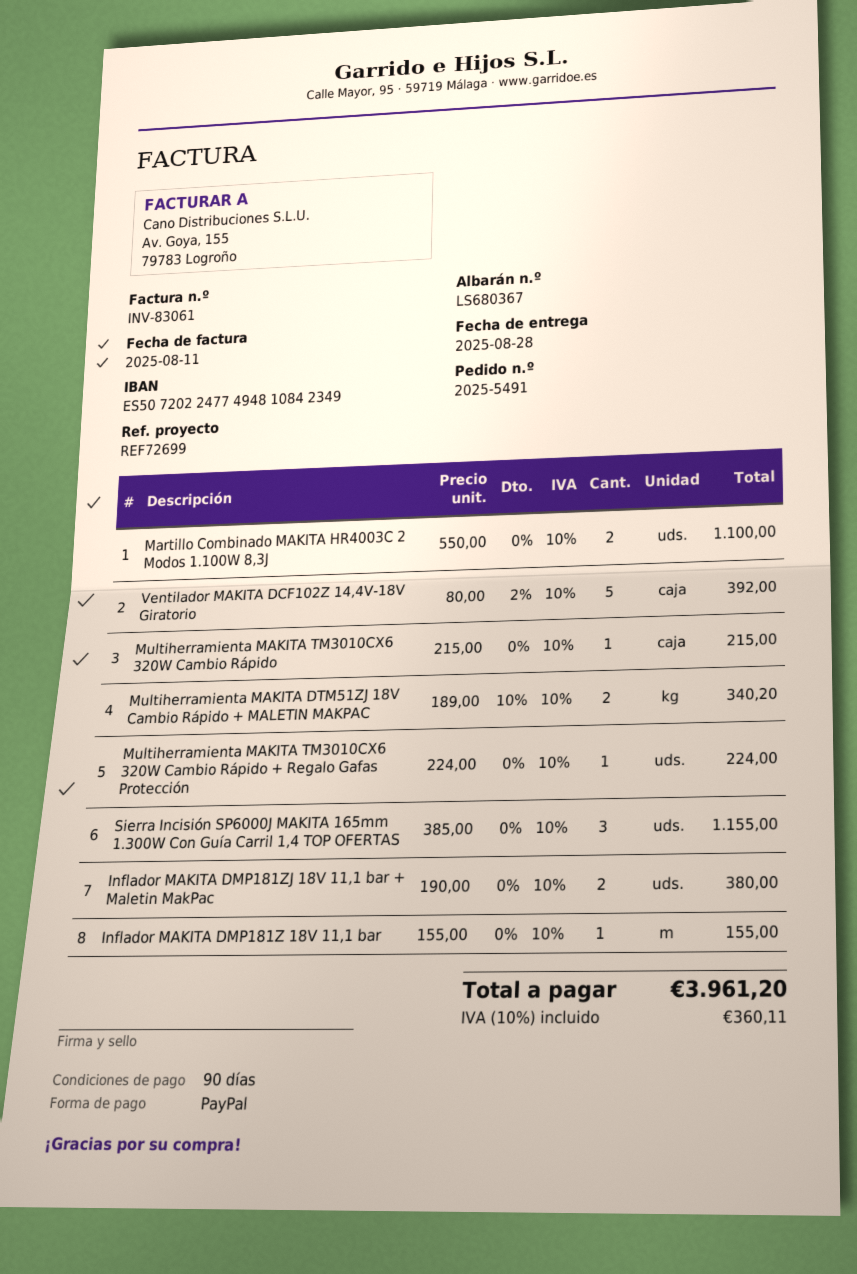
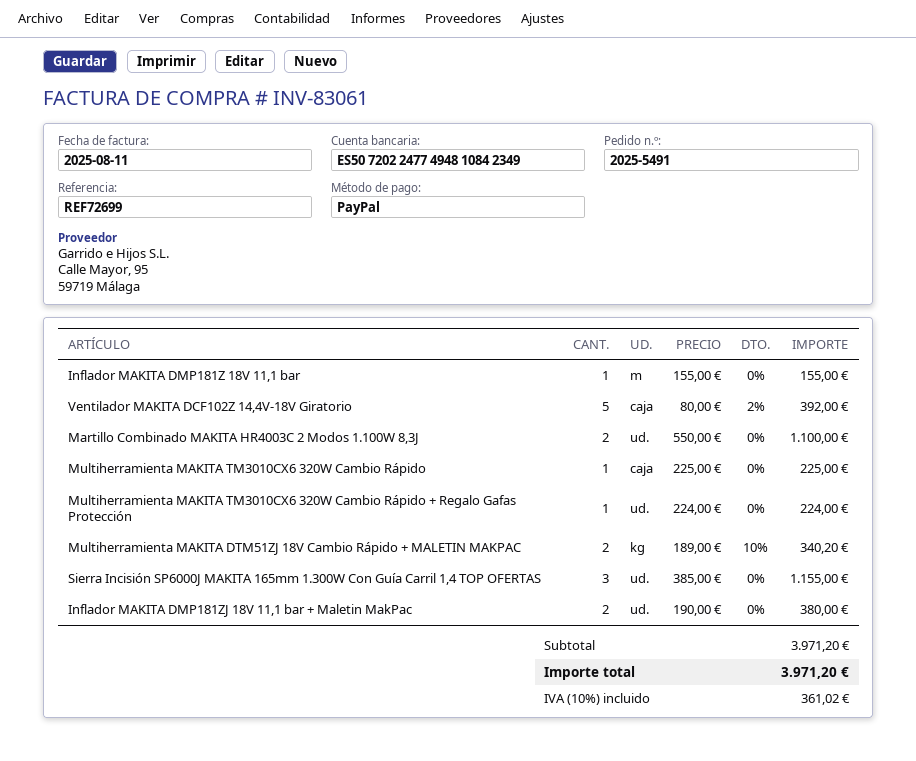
Multiherramienta MAKITA TM3010CX6 320W Cambio Rápido: 1 x 215.00 = 215.00 -> 1 x 225.00 = 225.00
tax: 10% = 360.11 -> 10% = 361.02
total: 3961.20 -> 3971.20

